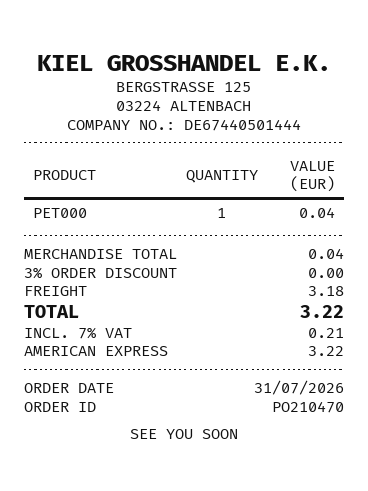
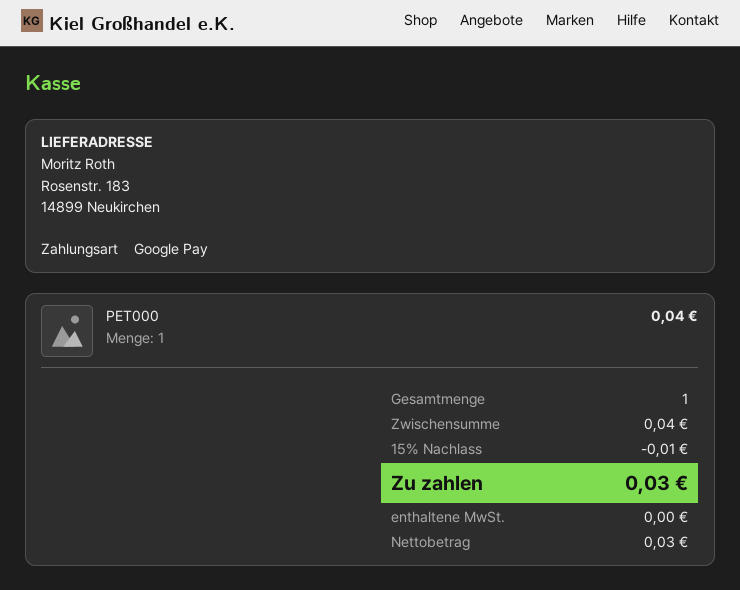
payment method: American Express -> Google Pay
discount: 3% = 0.00 -> 15% = 0.01
shipping: 3.18 -> none
tax: 0.21 -> 0.00
total: 3.22 -> 0.03

